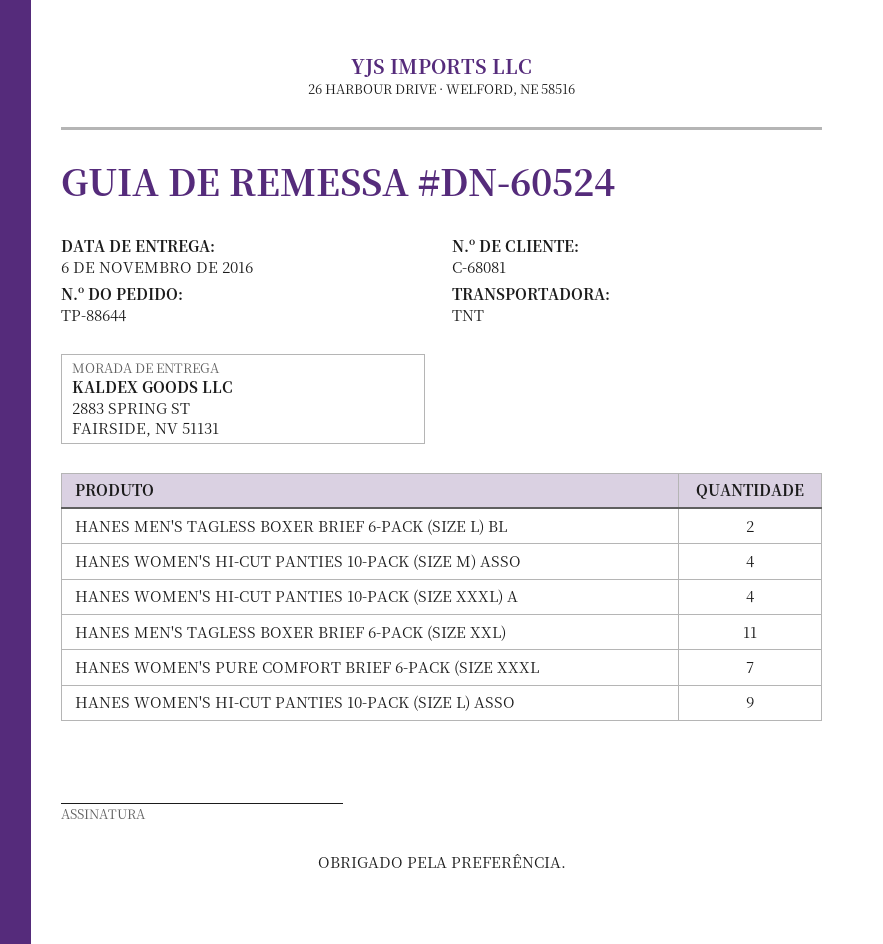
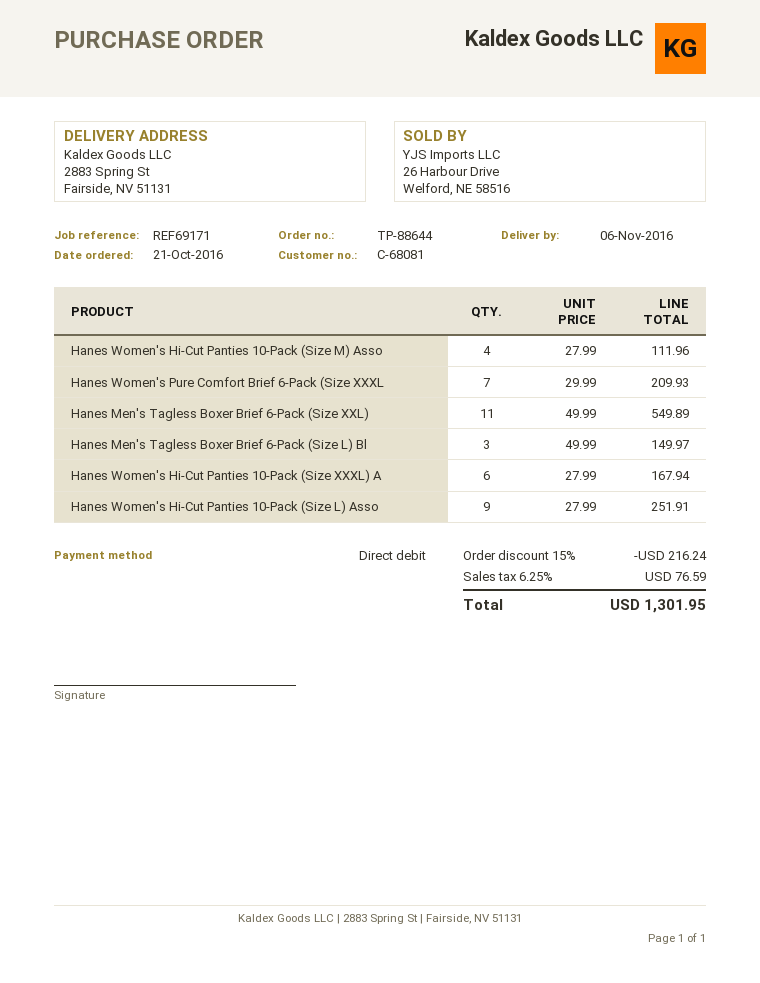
HANES MEN'S TAGLESS BOXER BRIEF 6-PACK (SIZE L) BL: 2 -> 3
HANES WOMEN'S HI-CUT PANTIES 10-PACK (SIZE XXXL) A: 4 -> 6

